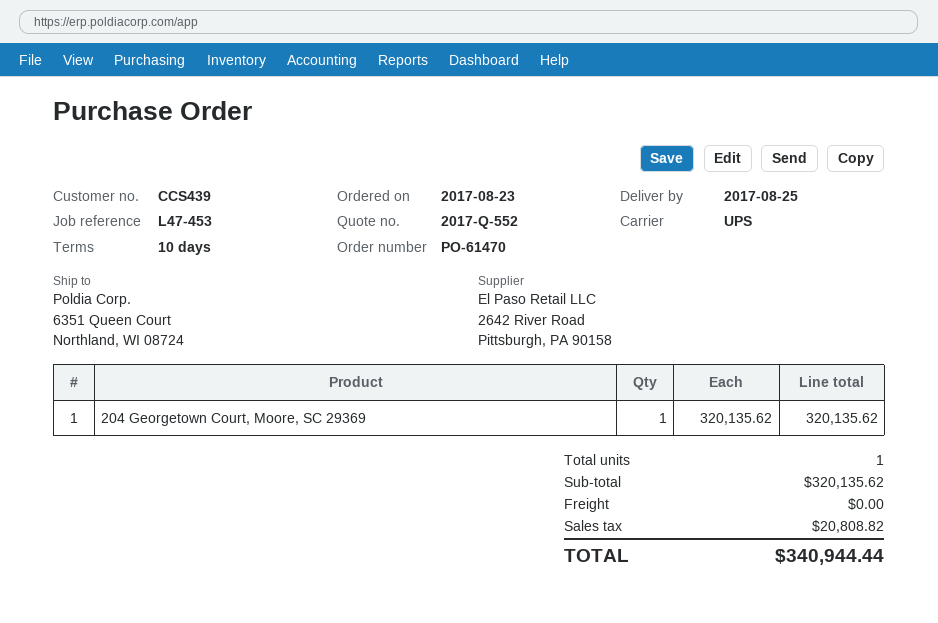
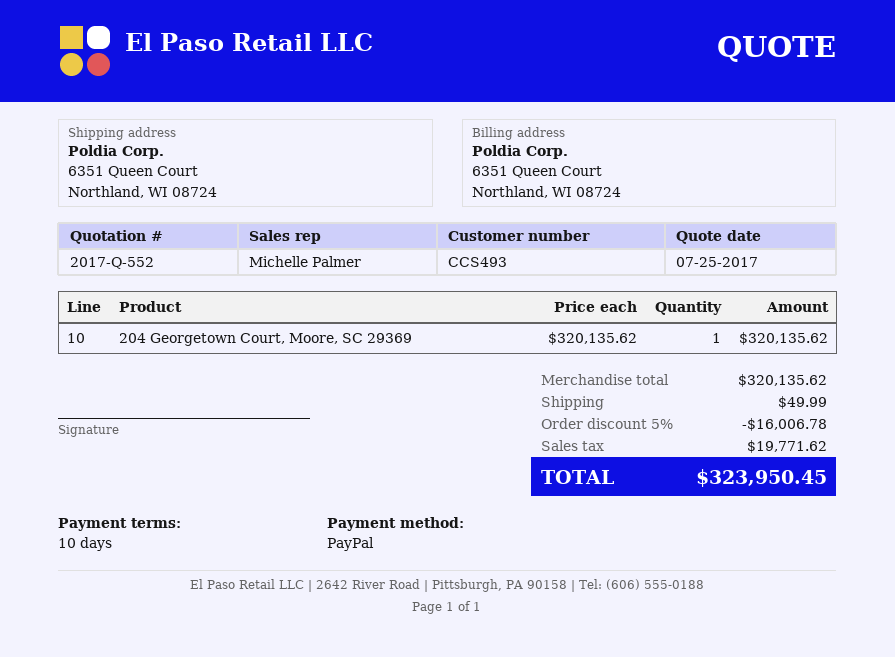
customer number: CCS439 -> CCS493
discount: none -> 5% = 16006.78
shipping: 0.00 -> 49.99
tax: 20808.82 -> 19771.62
total: 340944.44 -> 323950.45

